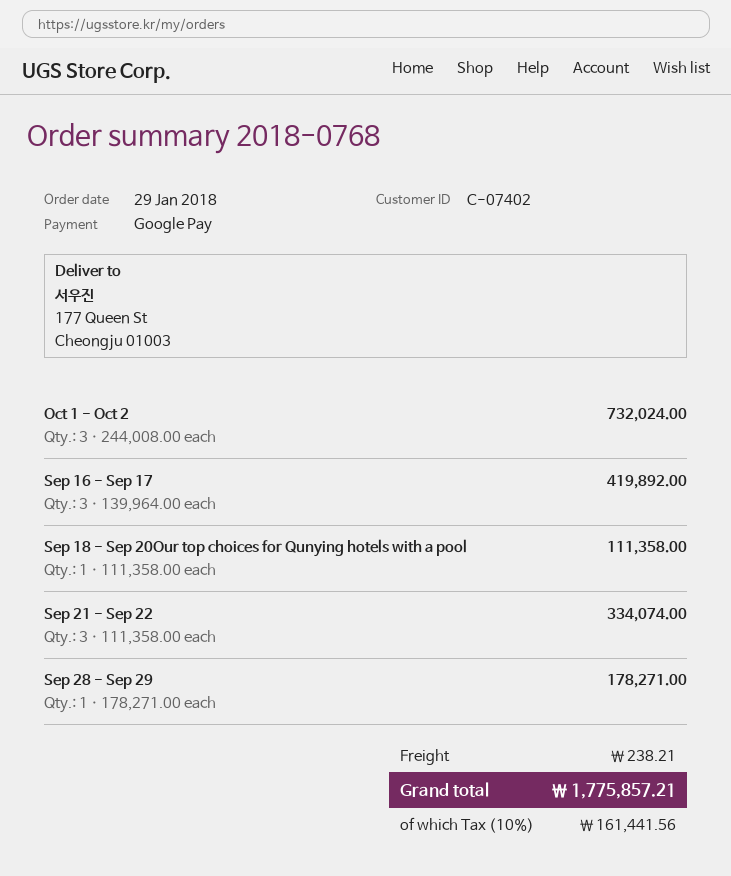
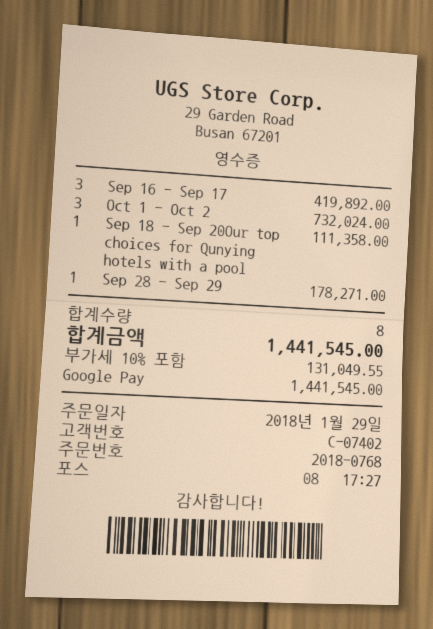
Sep 21 - Sep 22: 3 for 334074.00 -> none
shipping: 238.21 -> none
tax: 10% = 161441.56 -> 10% = 131049.55
total: 1775857.21 -> 1441545.00

